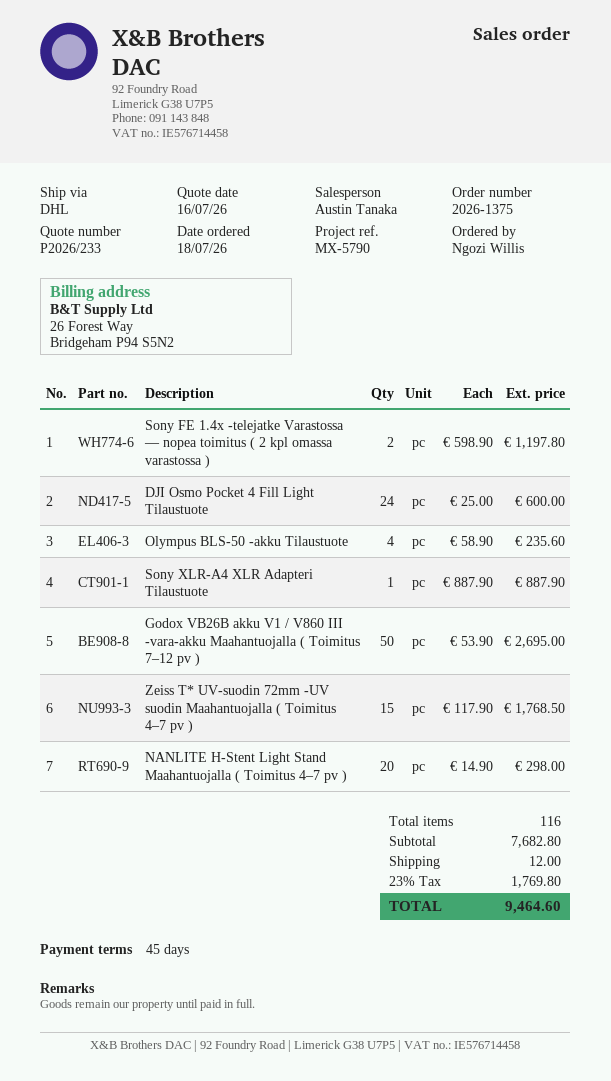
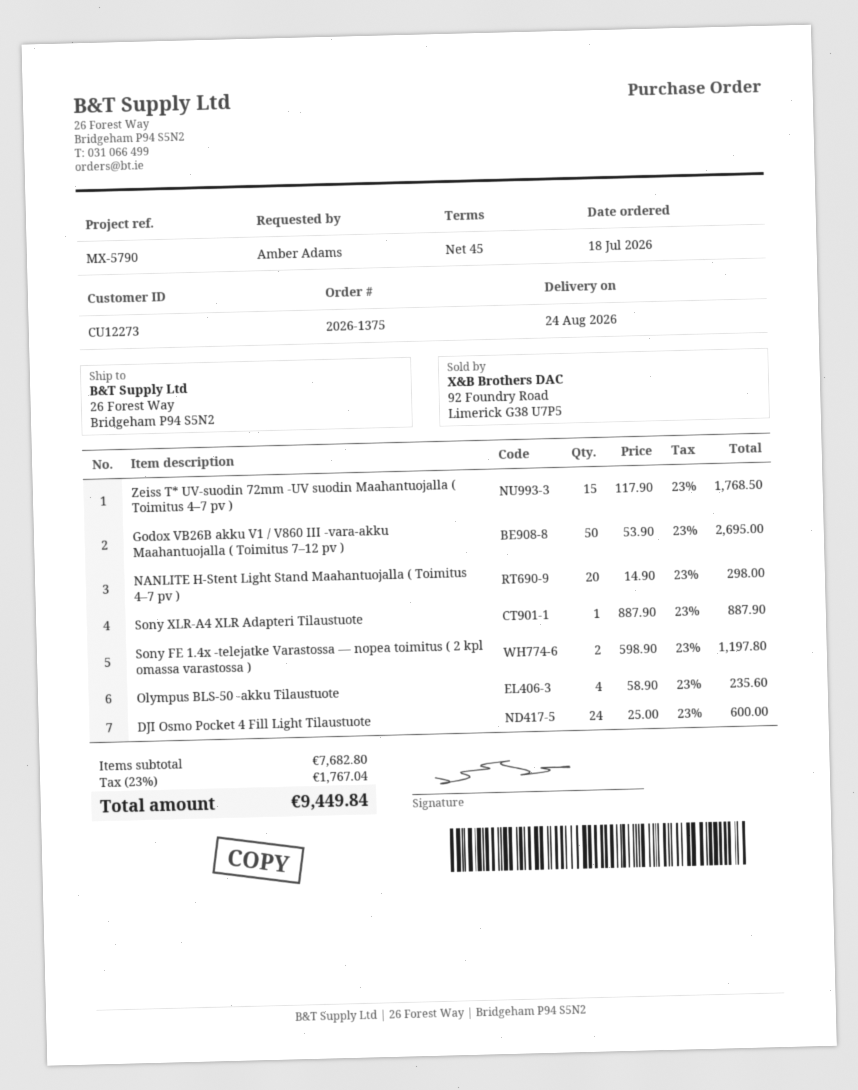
ordered by: Ngozi Willis -> Amber Adams
shipping: 12.00 -> none
tax: 23% = 1769.80 -> 23% = 1767.04
total: 9464.60 -> 9449.84

